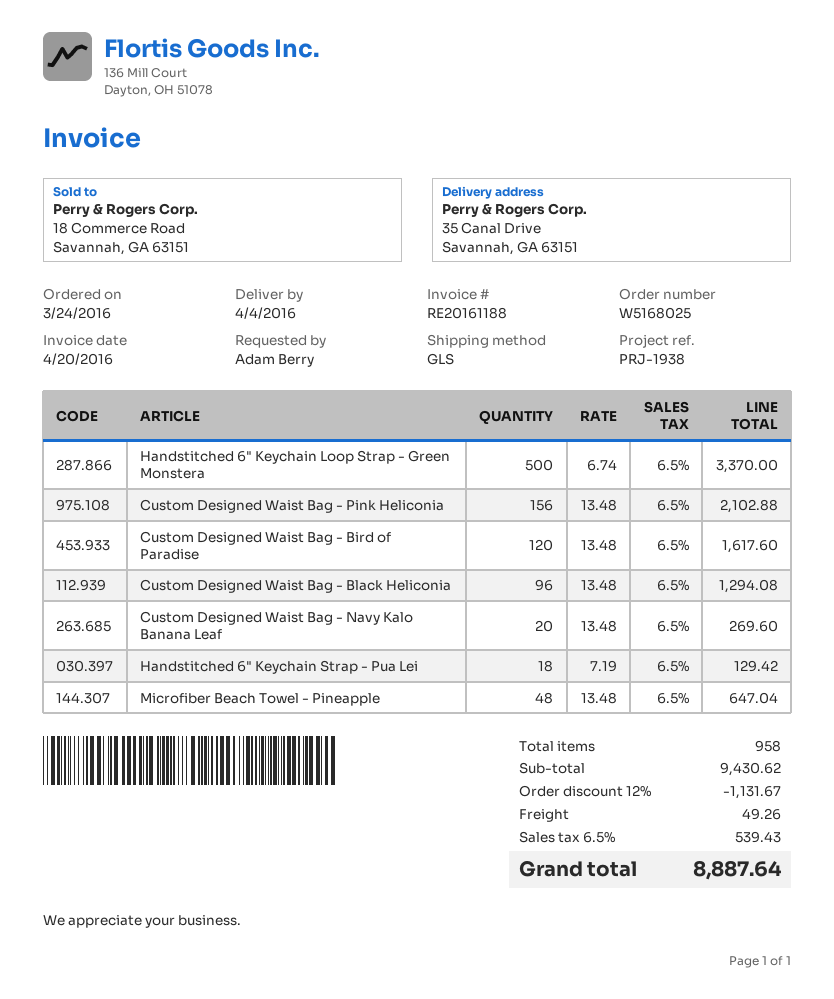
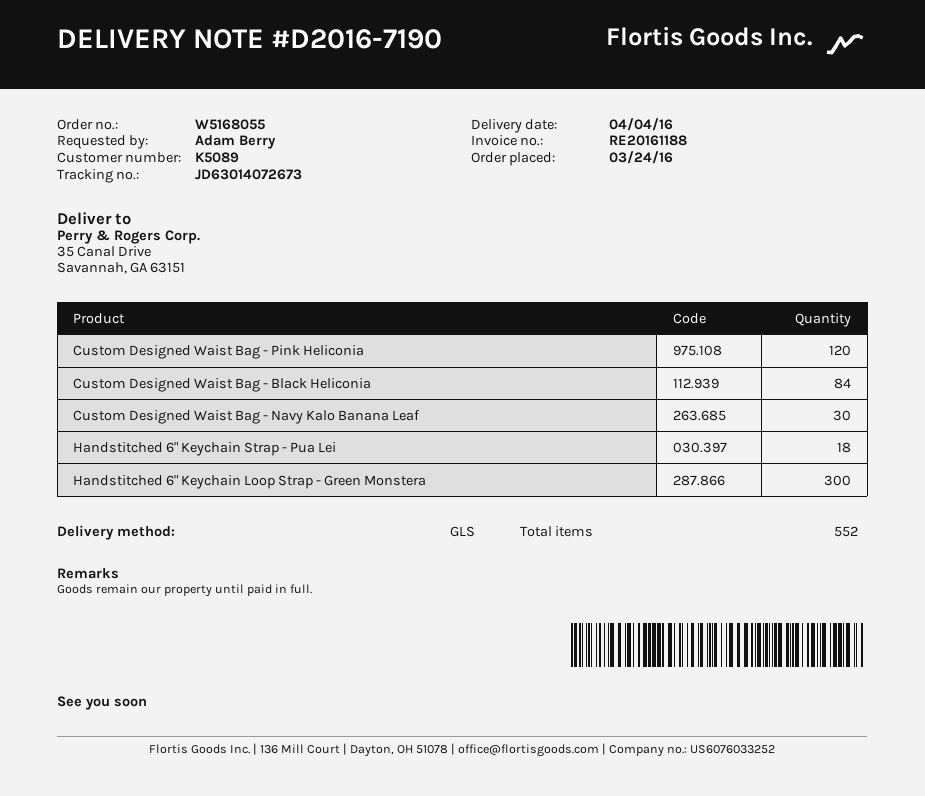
order number: W5168025 -> W5168055
Handstitched 6" Keychain Loop Strap - Green Monstera: 500 -> 300
Custom Designed Waist Bag - Pink Heliconia: 156 -> 120
Custom Designed Waist Bag - Bird of Paradise: 120 -> none
Custom Designed Waist Bag - Black Heliconia: 96 -> 84
Custom Designed Waist Bag - Navy Kalo Banana Leaf: 20 -> 30
Microfiber Beach Towel - Pineapple: 48 -> none
total quantity: 958 -> 552

